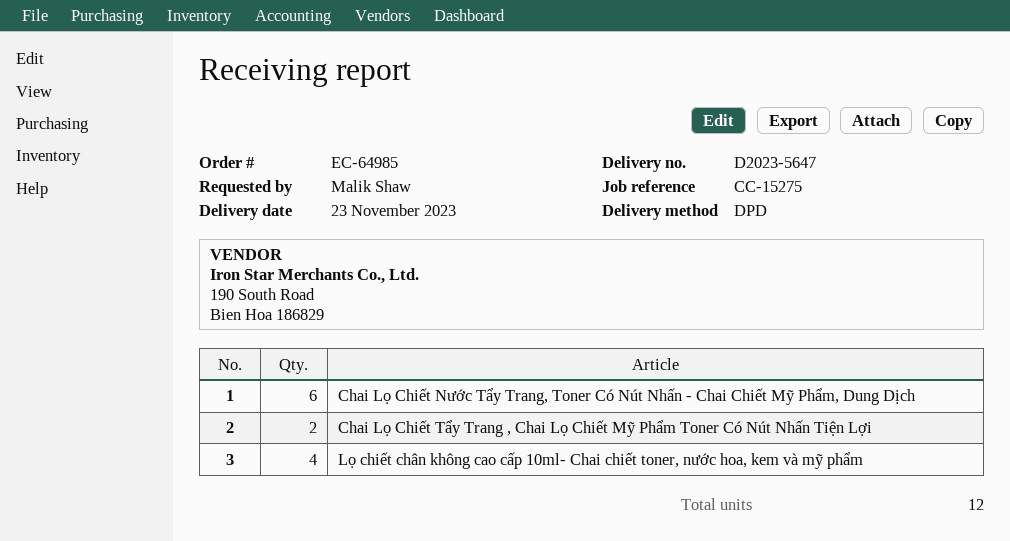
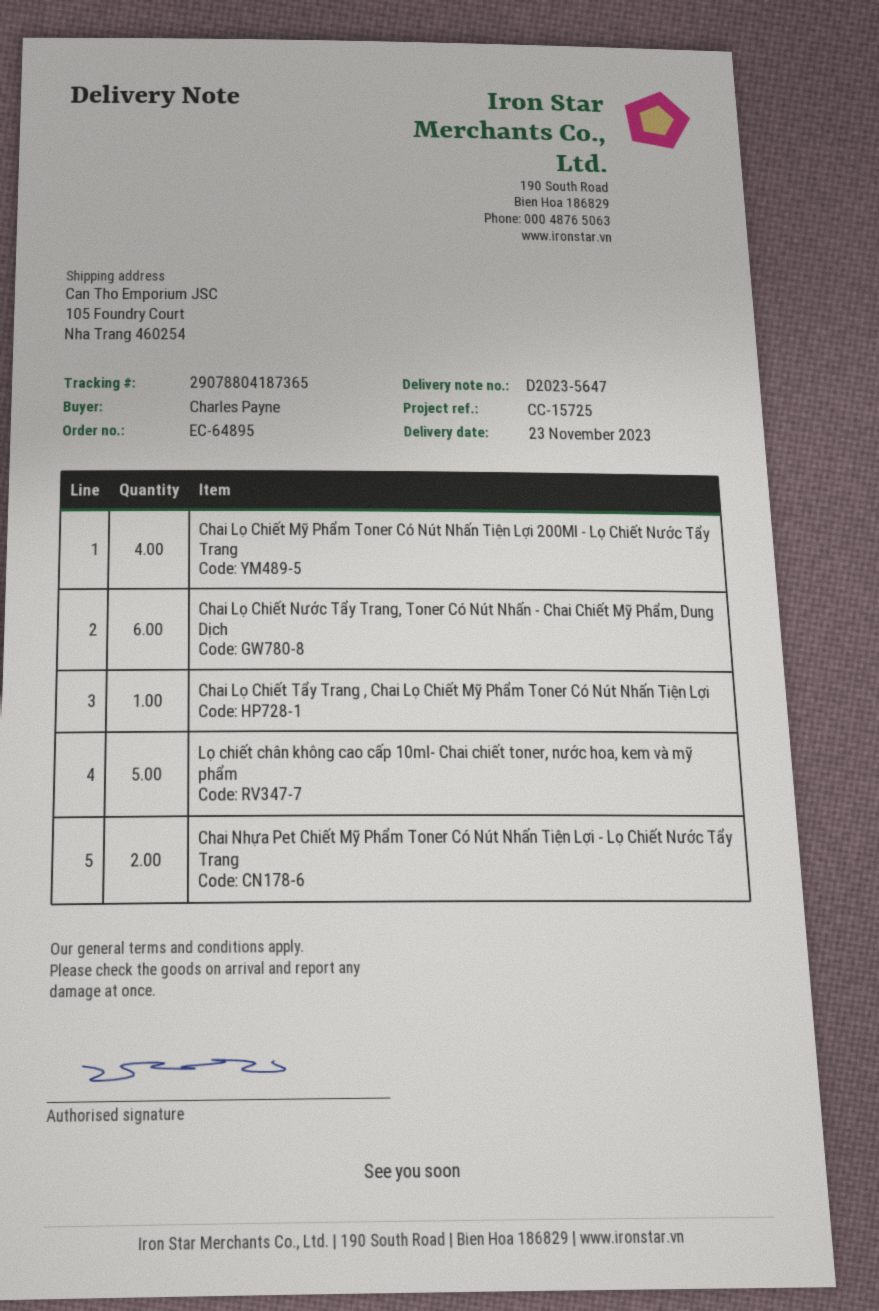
order number: EC-64985 -> EC-64895
reference: CC-15275 -> CC-15725
ordered by: Malik Shaw -> Charles Payne
Chai Lọ Chiết Tẩy Trang , Chai Lọ Chiết Mỹ Phẩm Toner Có Nút Nhấn Tiện Lợi: 2 -> 1
Lọ chiết chân không cao cấp 10ml- Chai chiết toner, nước hoa, kem và mỹ phẩm: 4 -> 5
Chai Lọ Chiết Mỹ Phẩm Toner Có Nút Nhấn Tiện Lợi 200Ml - Lọ Chiết Nước Tẩy Trang: none -> 4
Chai Nhựa Pet Chiết Mỹ Phẩm Toner Có Nút Nhấn Tiện Lợi - Lọ Chiết Nước Tẩy Trang: none -> 2

